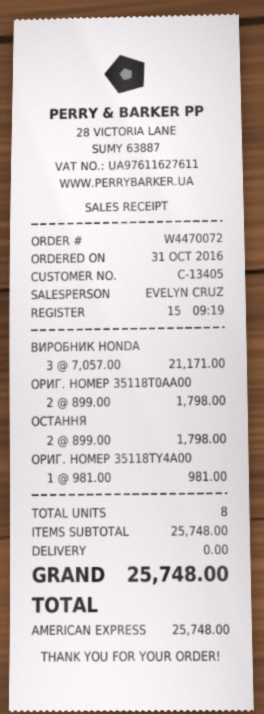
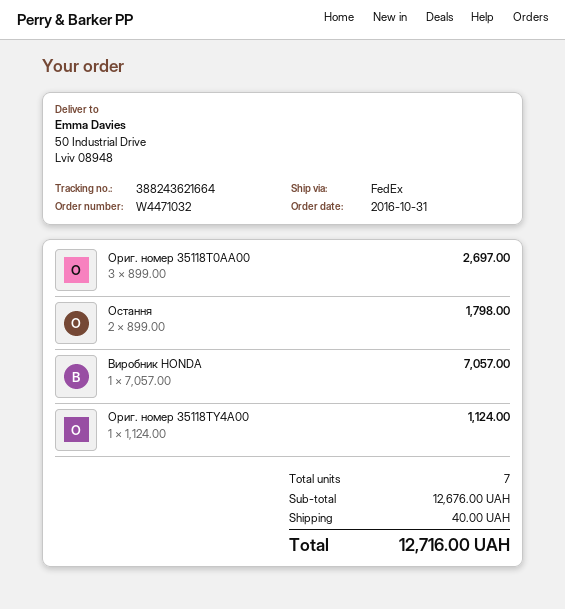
order number: W4470072 -> W4471032
ВИРОБНИК HONDA: 3 x 7057.00 = 21171.00 -> 1 x 7057.00 = 7057.00
ОРИГ. НОМЕР 35118T0AA00: 2 x 899.00 = 1798.00 -> 3 x 899.00 = 2697.00
ОРИГ. НОМЕР 35118TY4A00: 1 x 981.00 = 981.00 -> 1 x 1124.00 = 1124.00
total quantity: 8 -> 7
subtotal: 25748.00 -> 12676.00
shipping: 0.00 -> 40.00
total: 25748.00 -> 12716.00

